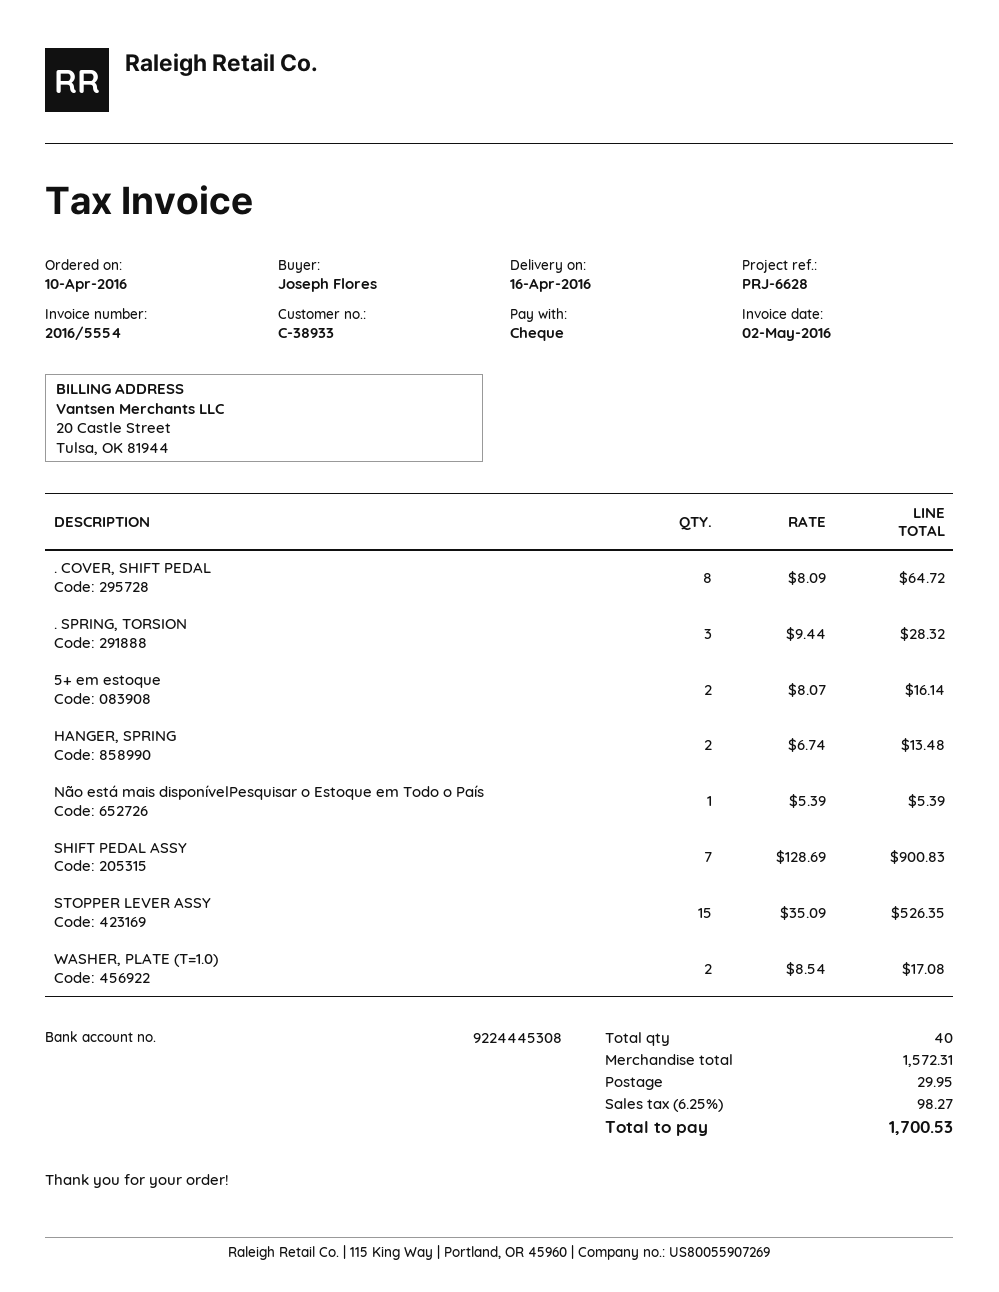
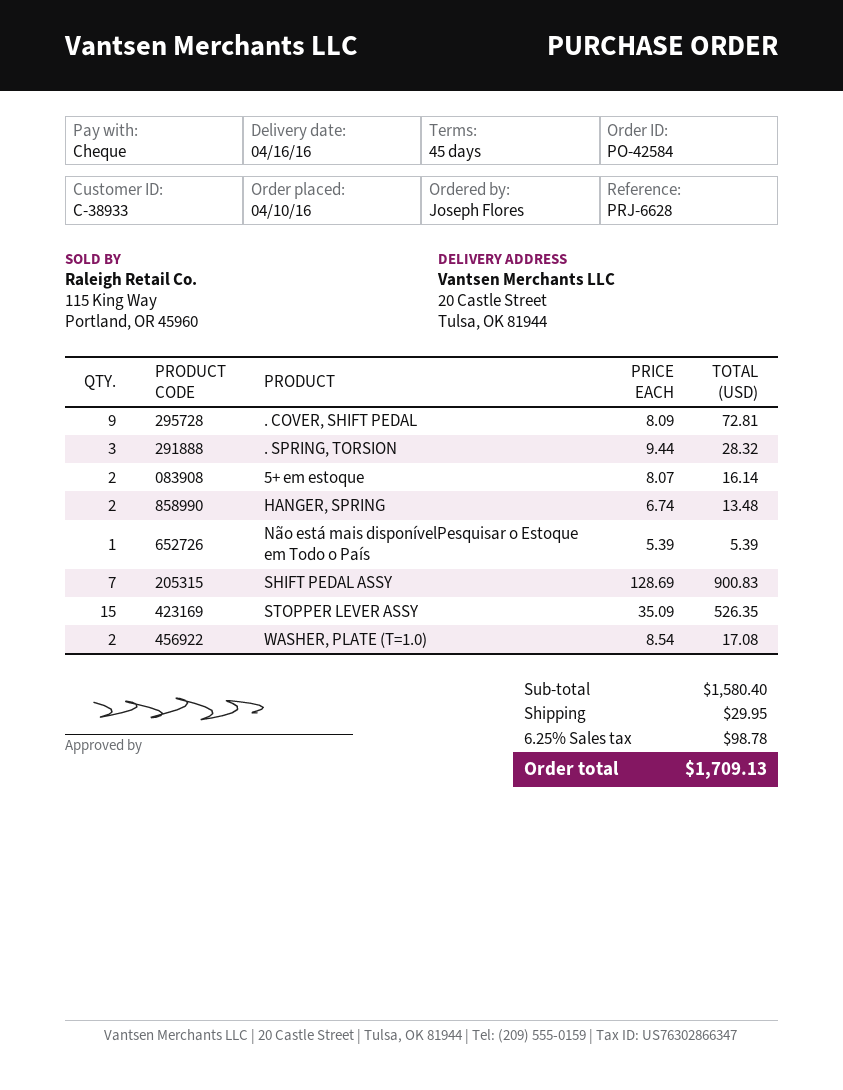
. COVER, SHIFT PEDAL: 8 x 8.09 = 64.72 -> 9 x 8.09 = 72.81
subtotal: 1572.31 -> 1580.40
tax: 6.25% = 98.27 -> 6.25% = 98.78
total: 1700.53 -> 1709.13

